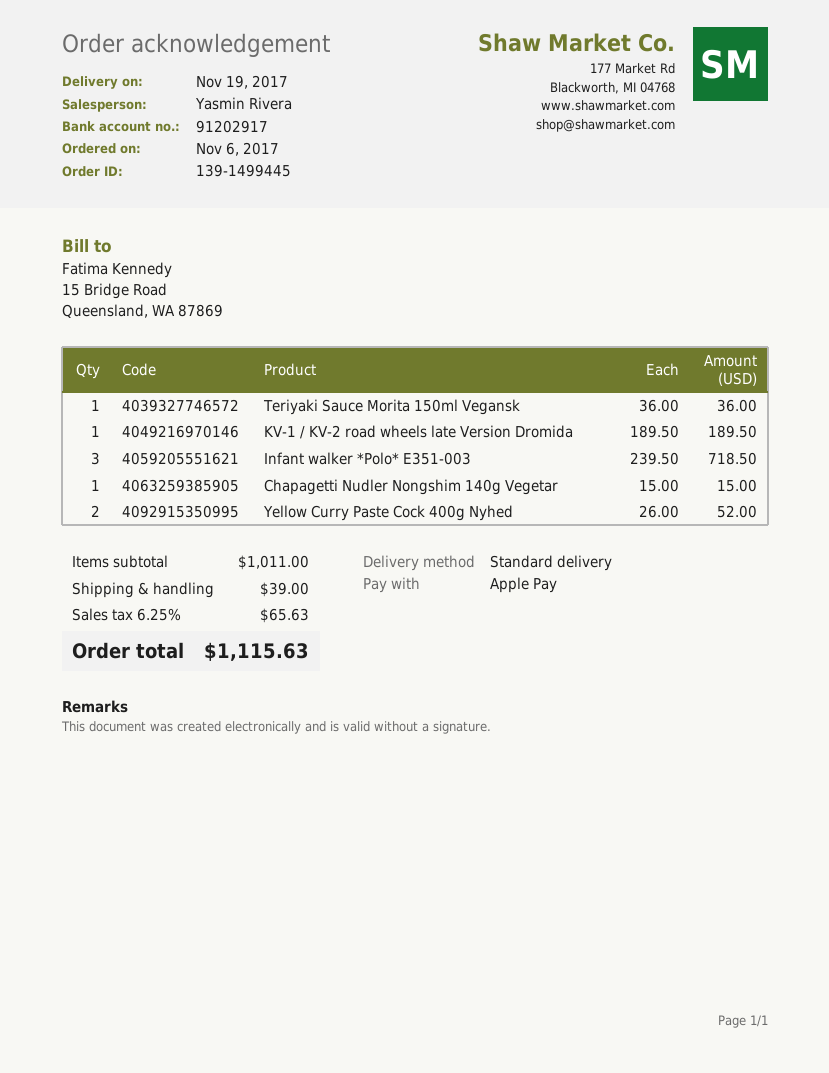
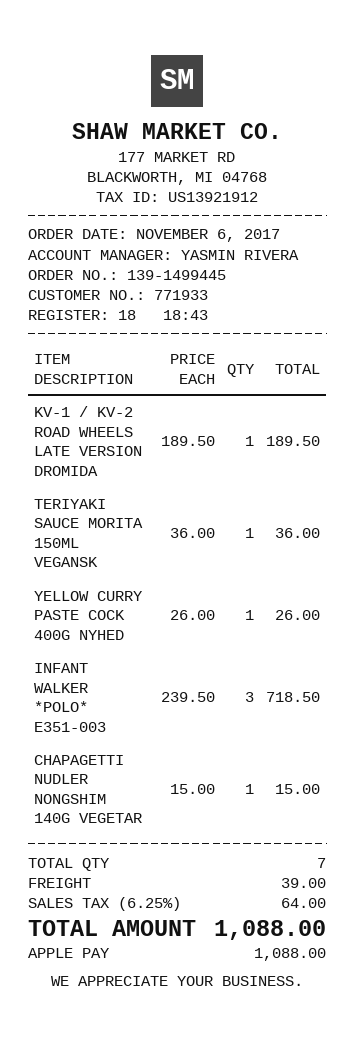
Yellow Curry Paste Cock 400g Nyhed: 2 x 26.00 = 52.00 -> 1 x 26.00 = 26.00
tax: 6.25% = 65.63 -> 6.25% = 64.00
total: 1115.63 -> 1088.00

